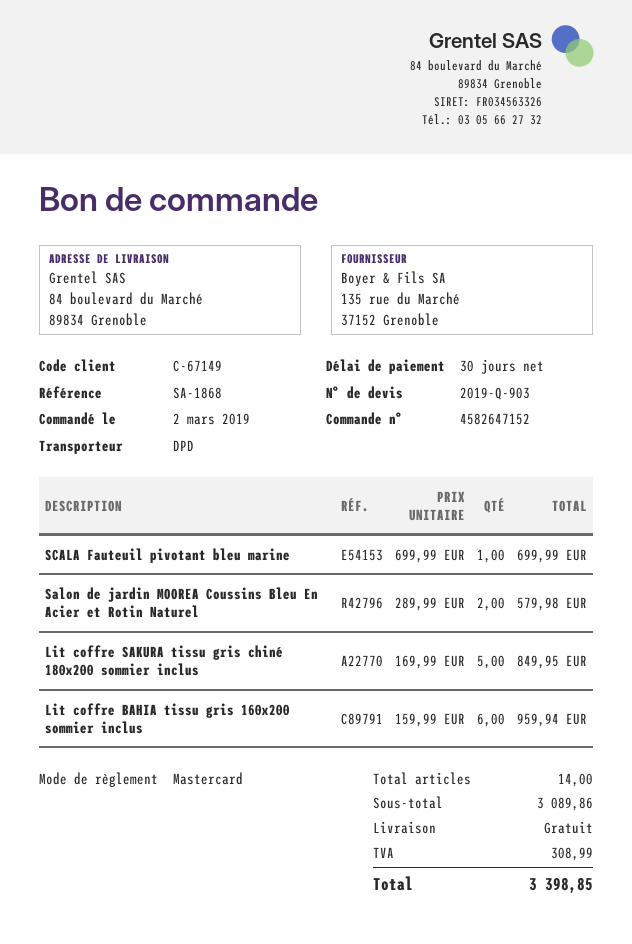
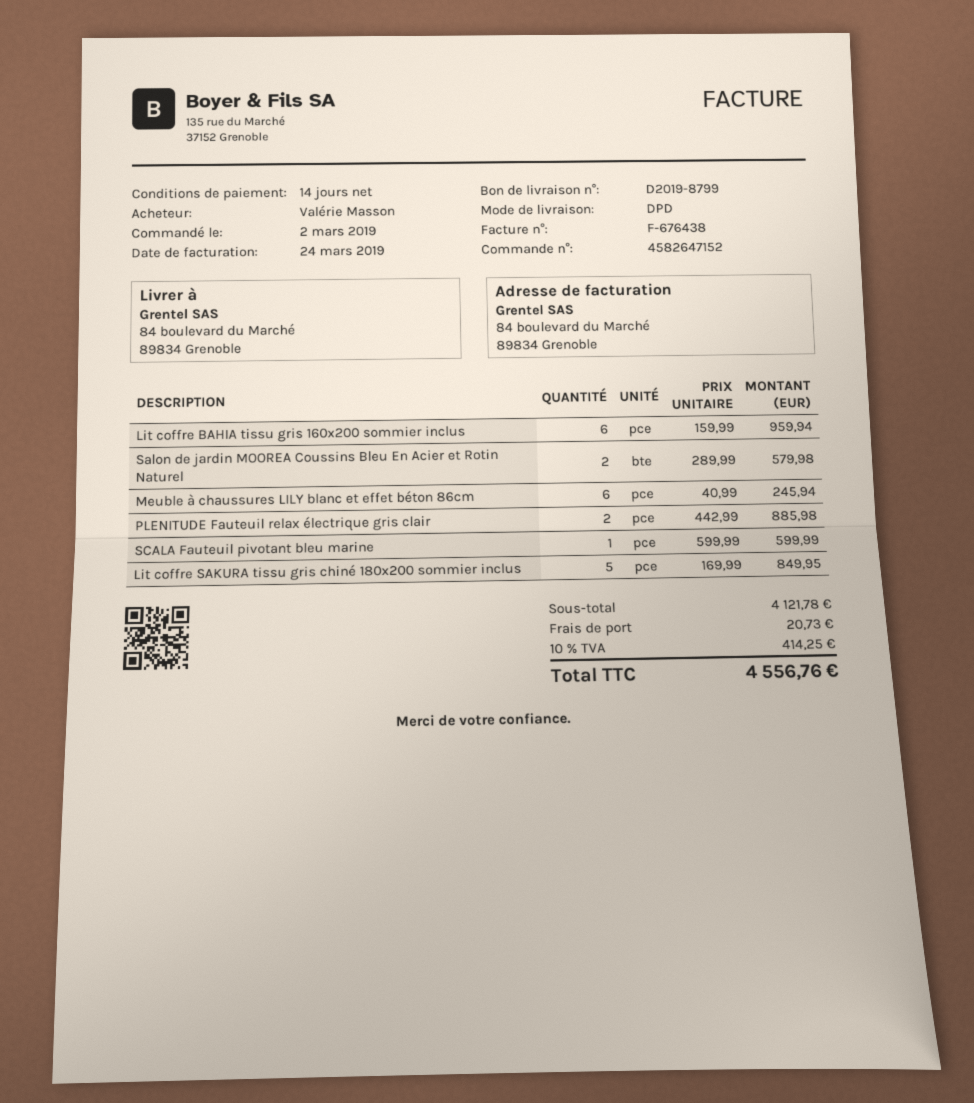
payment terms: 30 days -> 14 days
SCALA Fauteuil pivotant bleu marine: 1 x 699.99 = 699.99 -> 1 x 599.99 = 599.99
Meuble à chaussures LILY blanc et effet béton 86cm: none -> 6 x 40.99 = 245.94
PLENITUDE Fauteuil relax électrique gris clair: none -> 2 x 442.99 = 885.98
subtotal: 3089.86 -> 4121.78
shipping: 0.00 -> 20.73
tax: 308.99 -> 414.25
total: 3398.85 -> 4556.76

